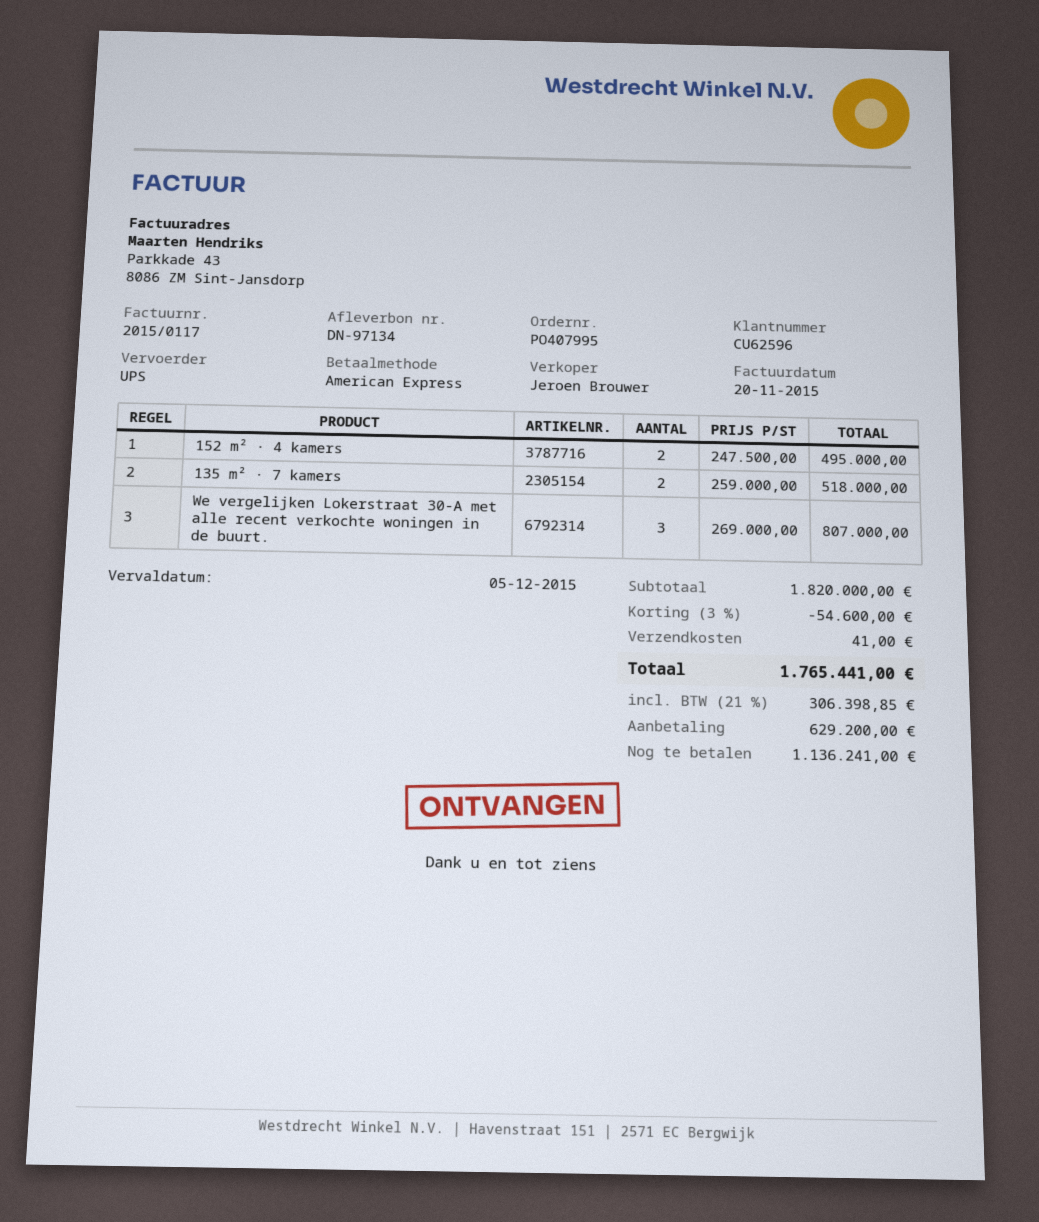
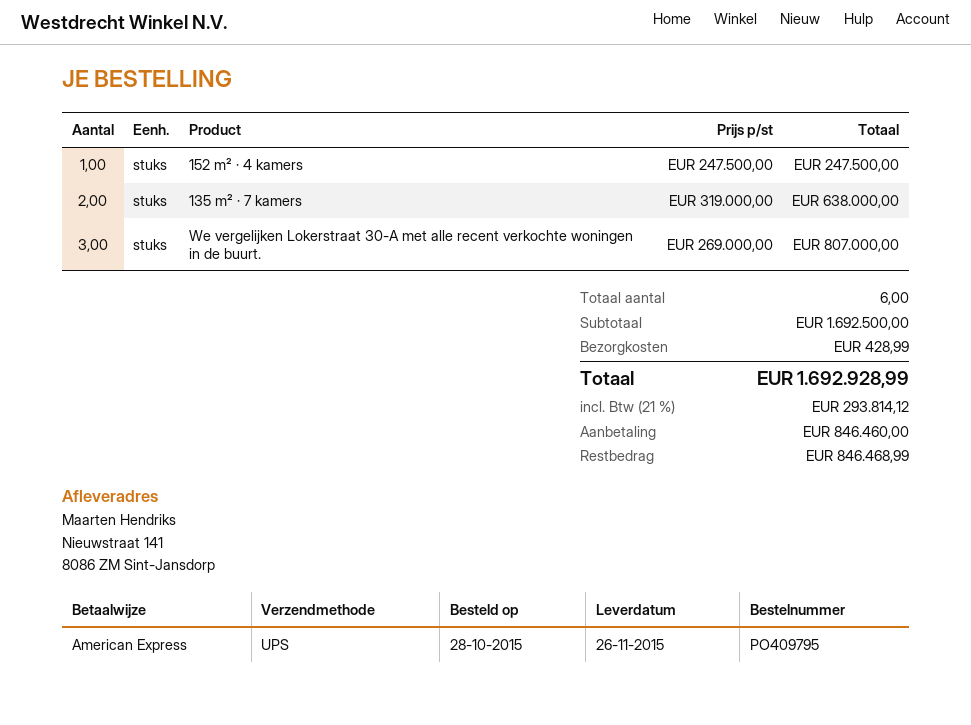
order number: PO407995 -> PO409795
152 m² · 4 kamers: 2 x 247500.00 = 495000.00 -> 1 x 247500.00 = 247500.00
135 m² · 7 kamers: 2 x 259000.00 = 518000.00 -> 2 x 319000.00 = 638000.00
subtotal: 1820000.00 -> 1692500.00
discount: 3% = 54600.00 -> none
shipping: 41.00 -> 428.99
tax: 21% = 306398.85 -> 21% = 293814.12
total: 1765441.00 -> 1692928.99
deposit: 629200.00 -> 846460.00
balance: 1136241.00 -> 846468.99

